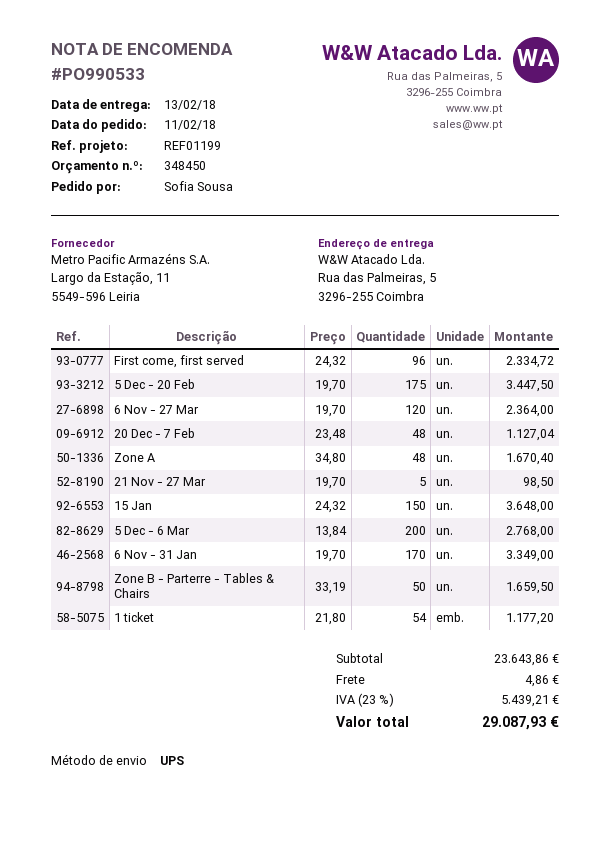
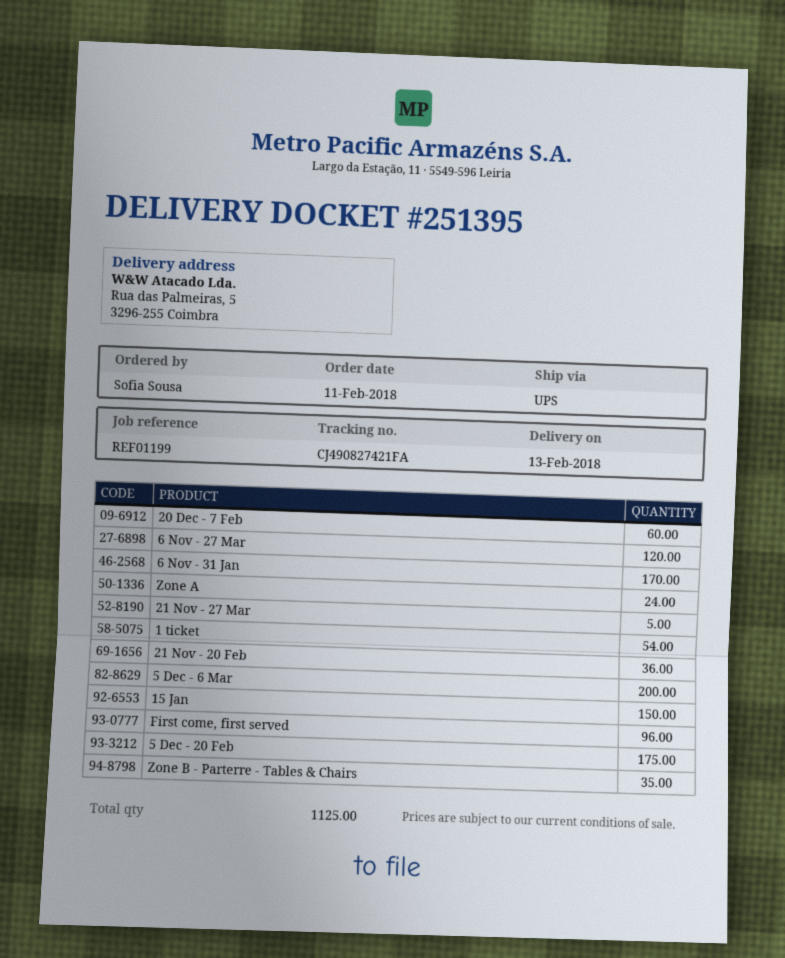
20 Dec - 7 Feb: 48 -> 60
Zone A: 48 -> 24
Zone B - Parterre - Tables & Chairs: 50 -> 35
21 Nov - 20 Feb: none -> 36

